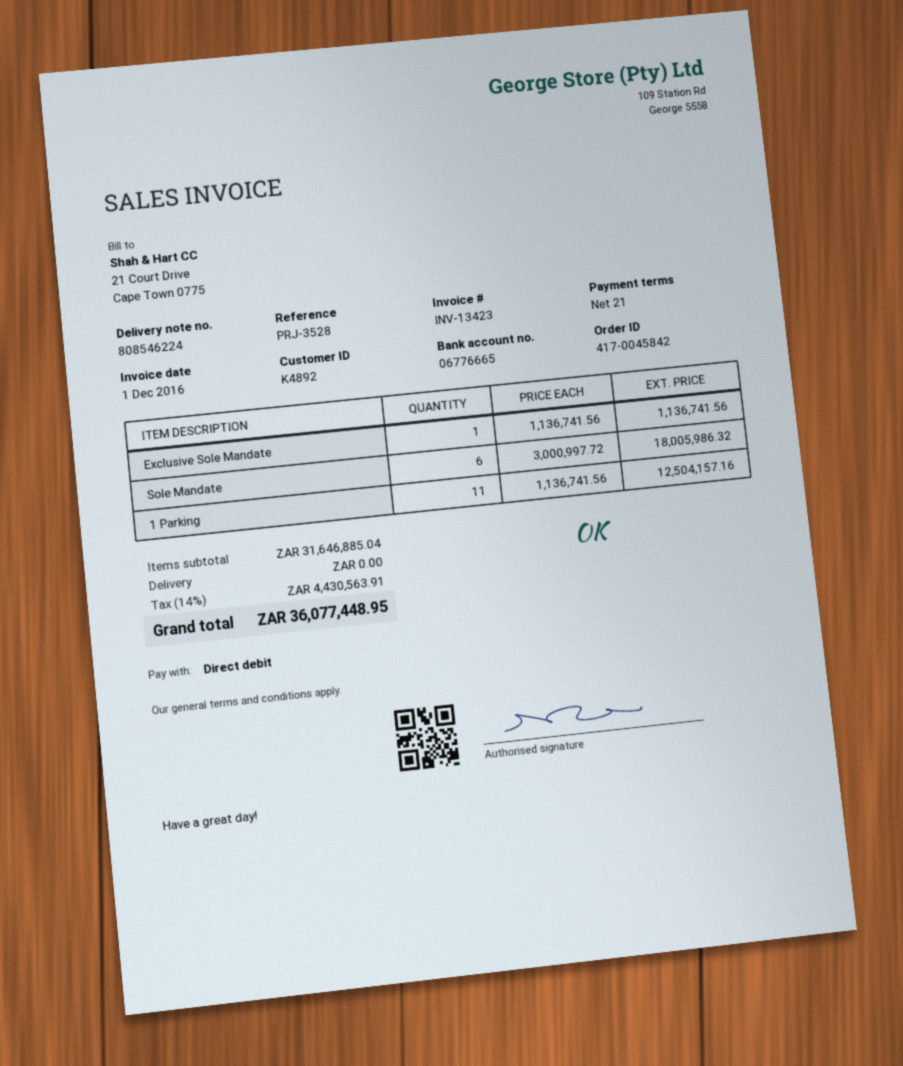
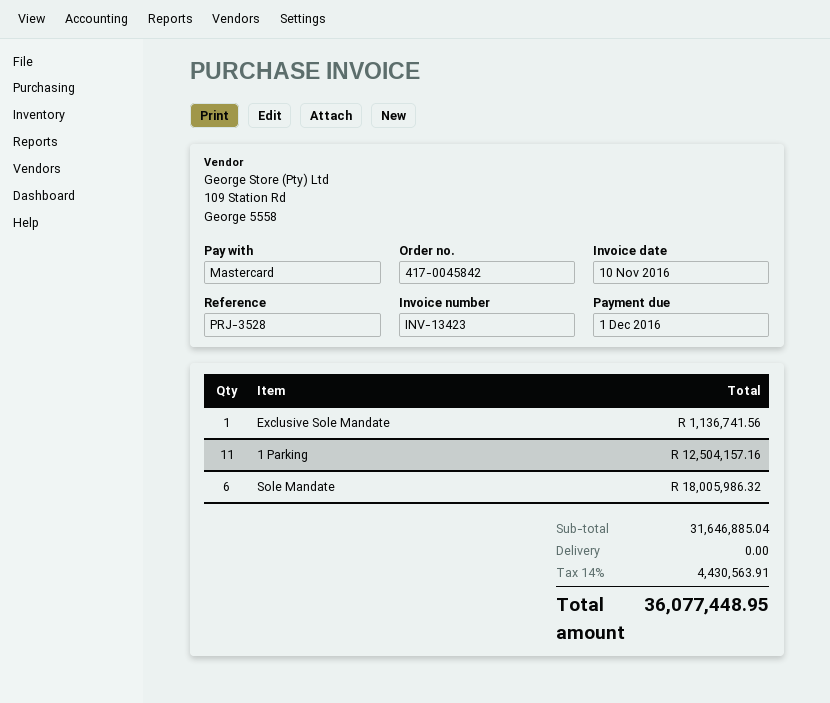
invoice date: 2016-12-01 -> 2016-11-10
payment method: direct debit -> Mastercard

